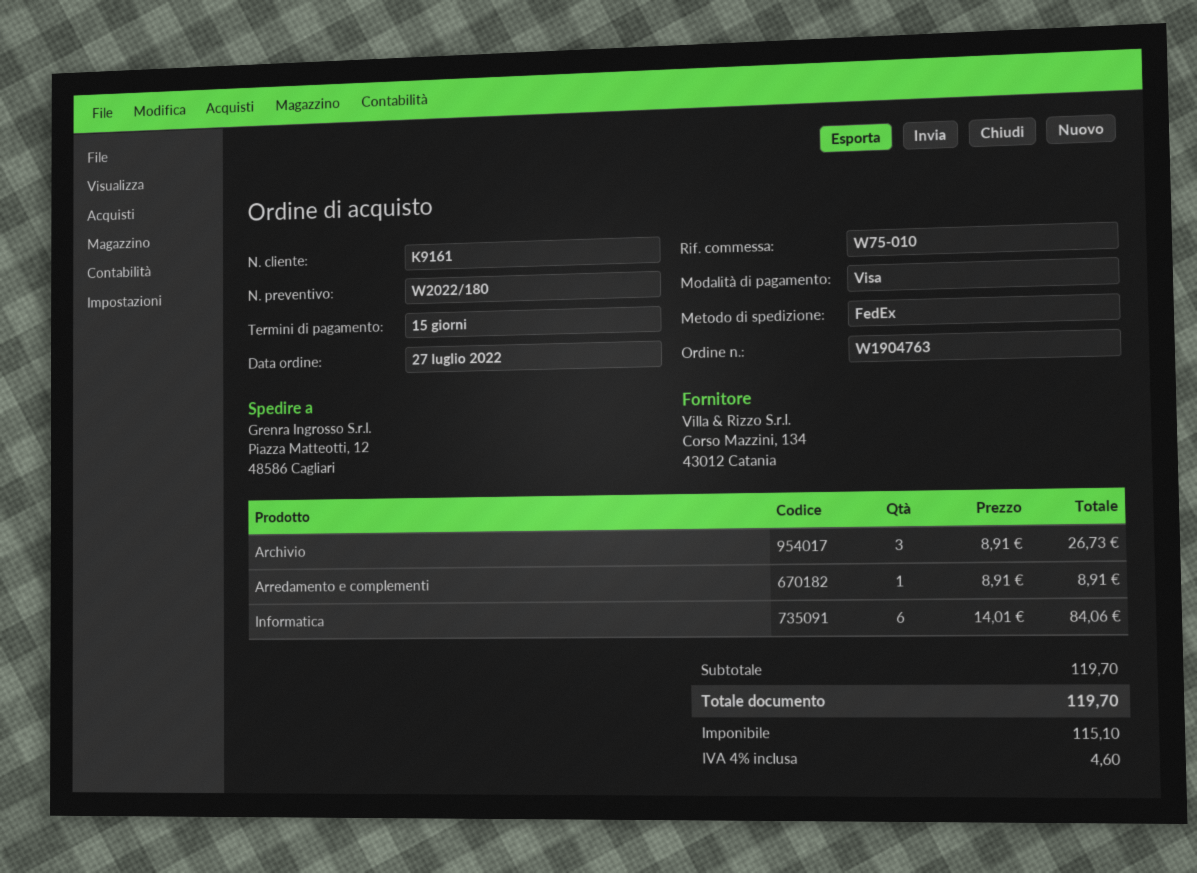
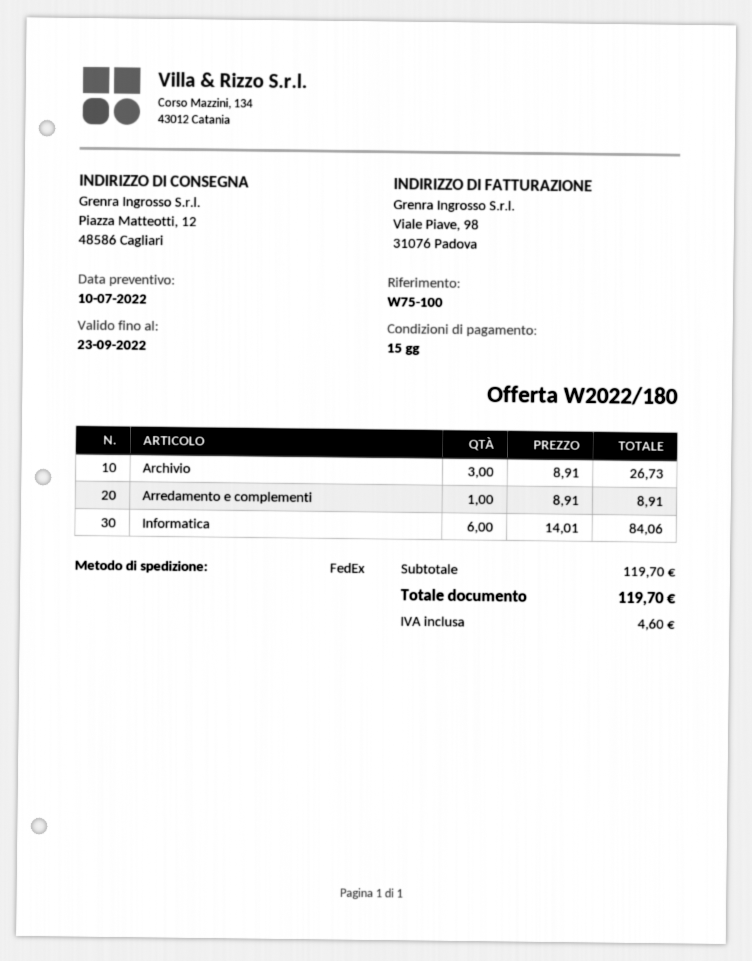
reference: W75-010 -> W75-100

